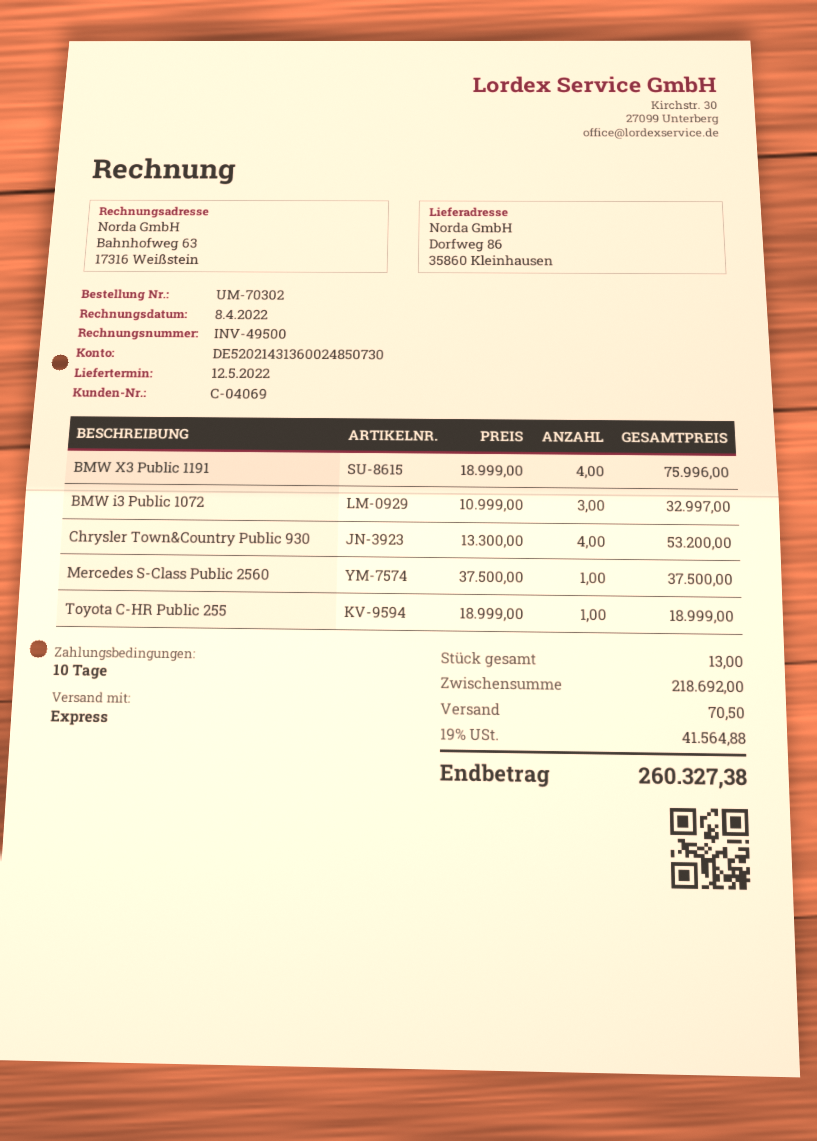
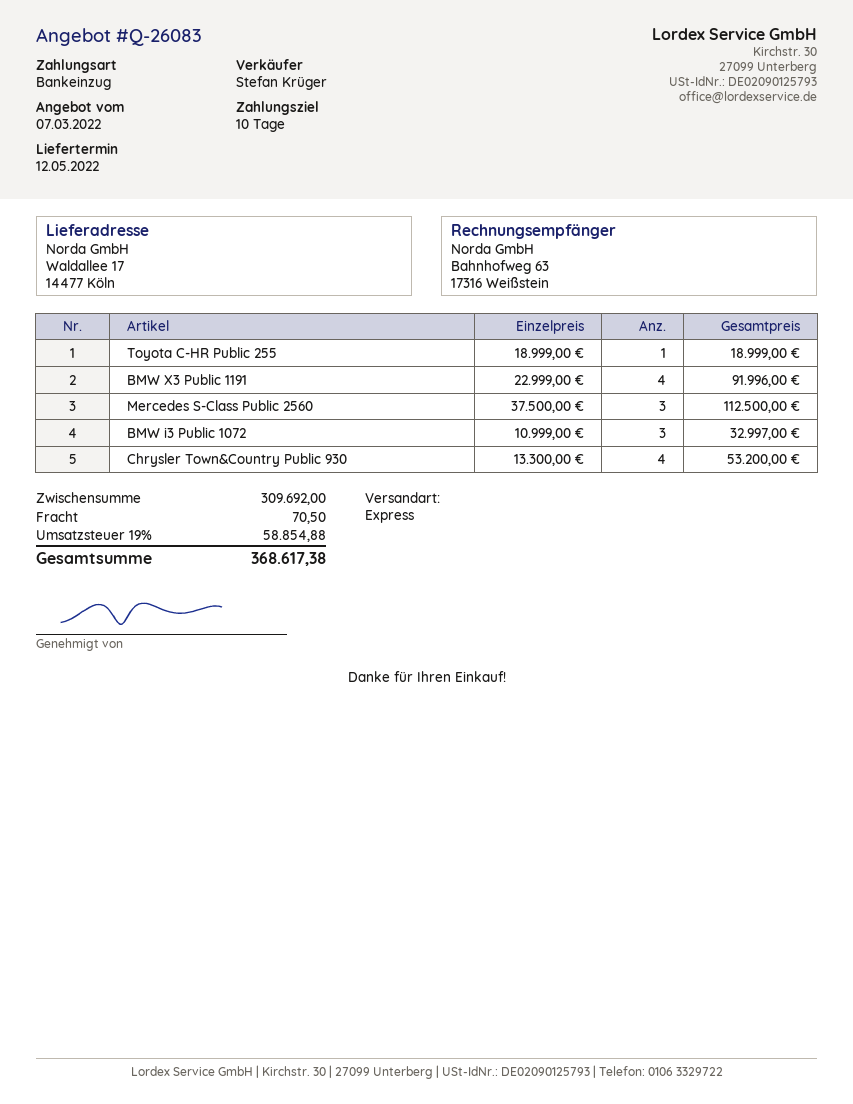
ship to: Dorfweg 86, 35860 Kleinhausen -> Waldallee 17, 14477 Köln
BMW X3 Public 1191: 4 x 18999.00 = 75996.00 -> 4 x 22999.00 = 91996.00
Mercedes S-Class Public 2560: 1 x 37500.00 = 37500.00 -> 3 x 37500.00 = 112500.00
subtotal: 218692.00 -> 309692.00
tax: 19% = 41564.88 -> 19% = 58854.88
total: 260327.38 -> 368617.38

